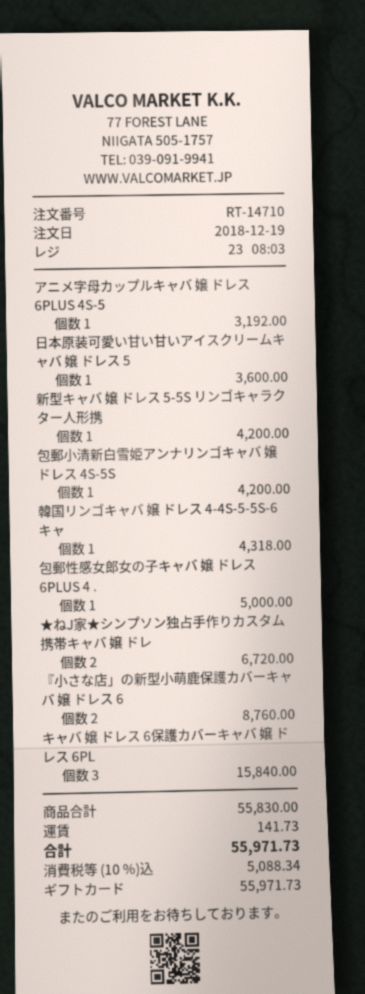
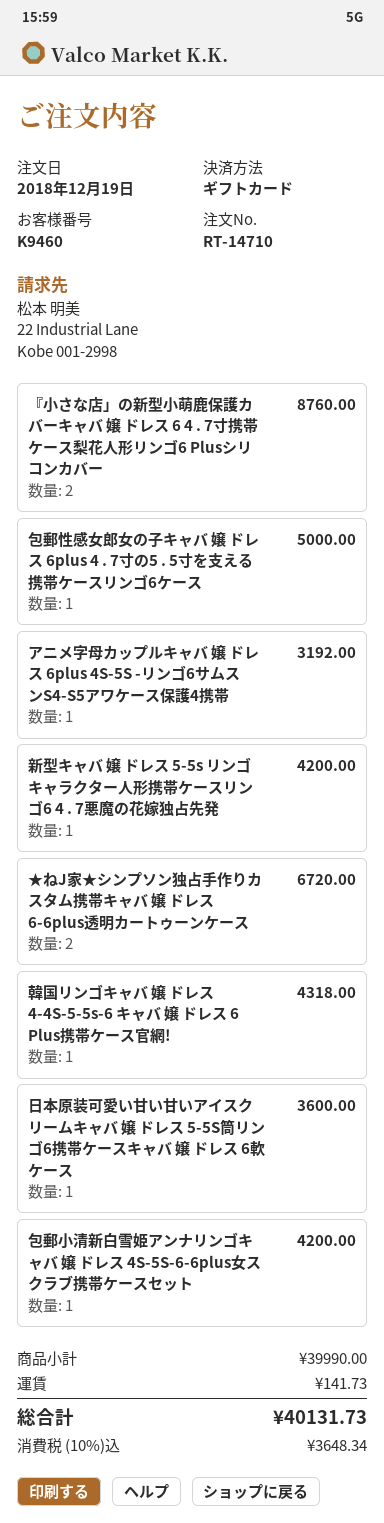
キャバ 嬢 ドレス 6保護カバーキャバ 嬢 ドレス 6PL: 3 for 15840.00 -> none
subtotal: 55830.00 -> 39990.00
tax: 10% = 5088.34 -> 10% = 3648.34
total: 55971.73 -> 40131.73

